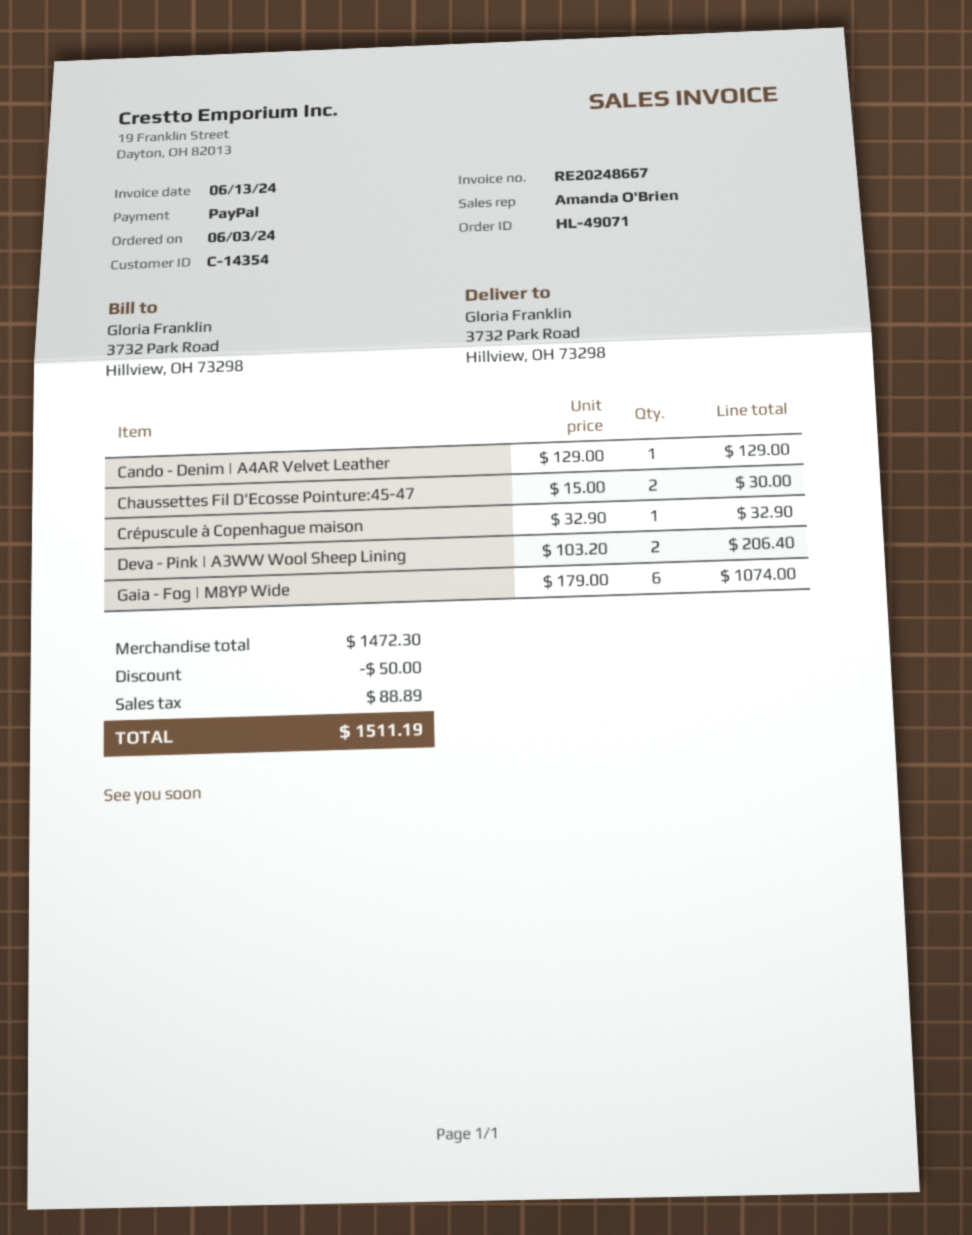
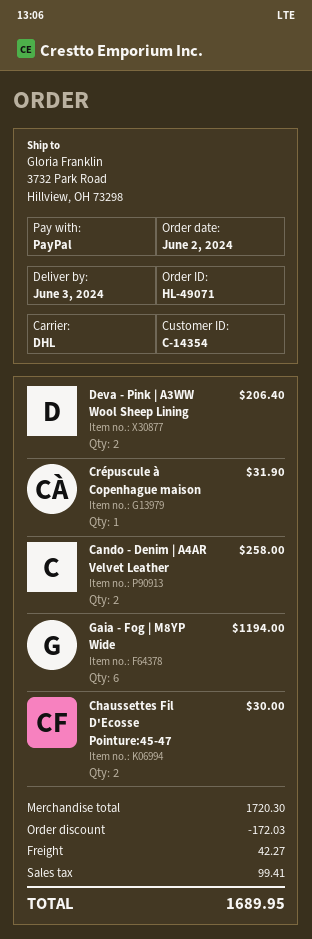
order date: 2024-06-03 -> 2024-06-02
Cando - Denim | A4AR Velvet Leather: 1 for 129.00 -> 2 for 258.00
Crépuscule à Copenhague maison: 1 for 32.90 -> 1 for 31.90
Gaia - Fog | M8YP Wide: 6 for 1074.00 -> 6 for 1194.00
subtotal: 1472.30 -> 1720.30
discount: 50.00 -> 172.03
shipping: none -> 42.27
tax: 88.89 -> 99.41
total: 1511.19 -> 1689.95

